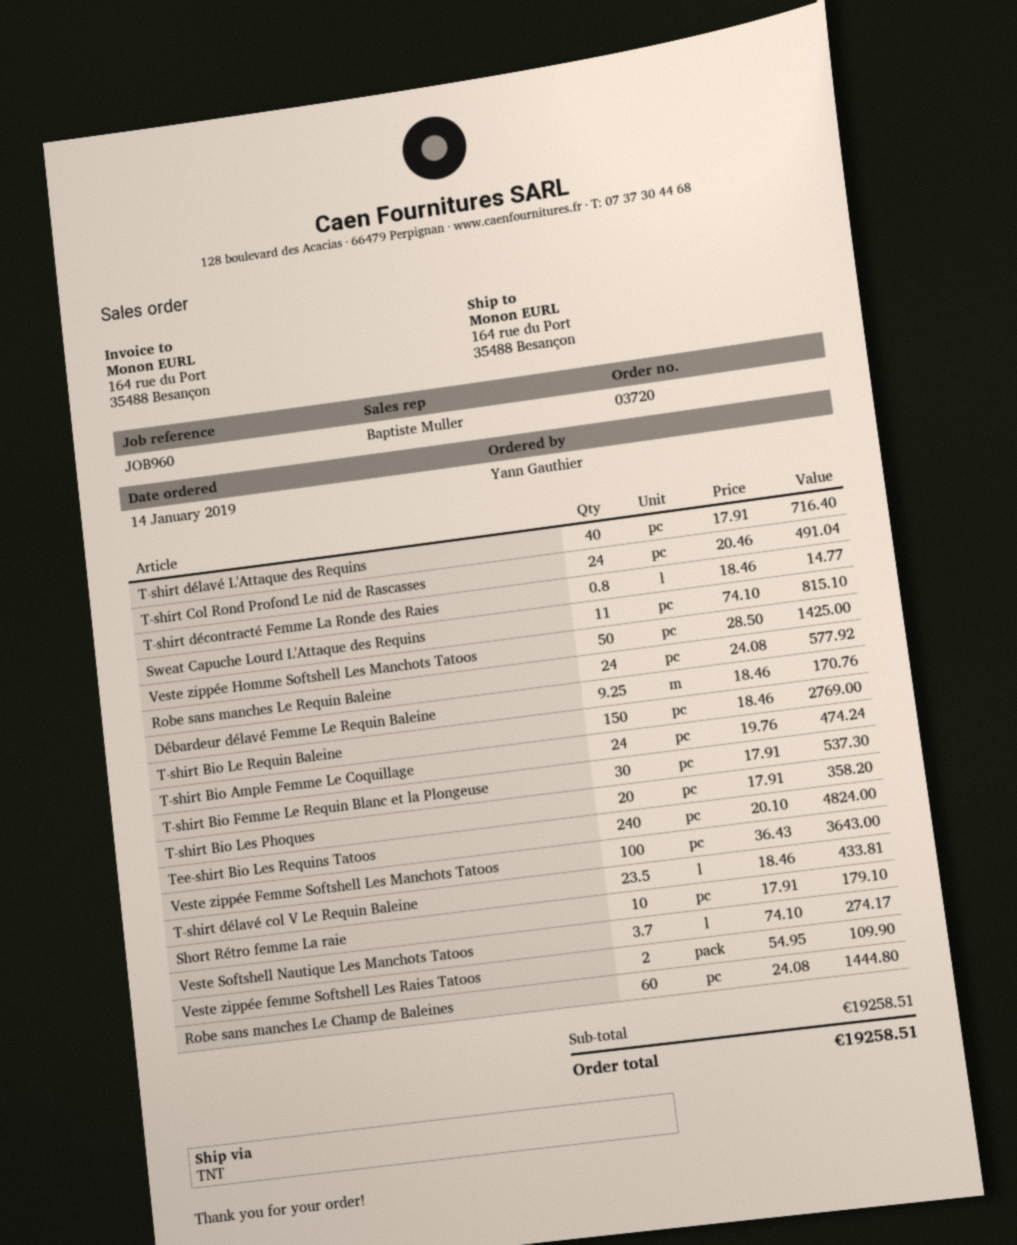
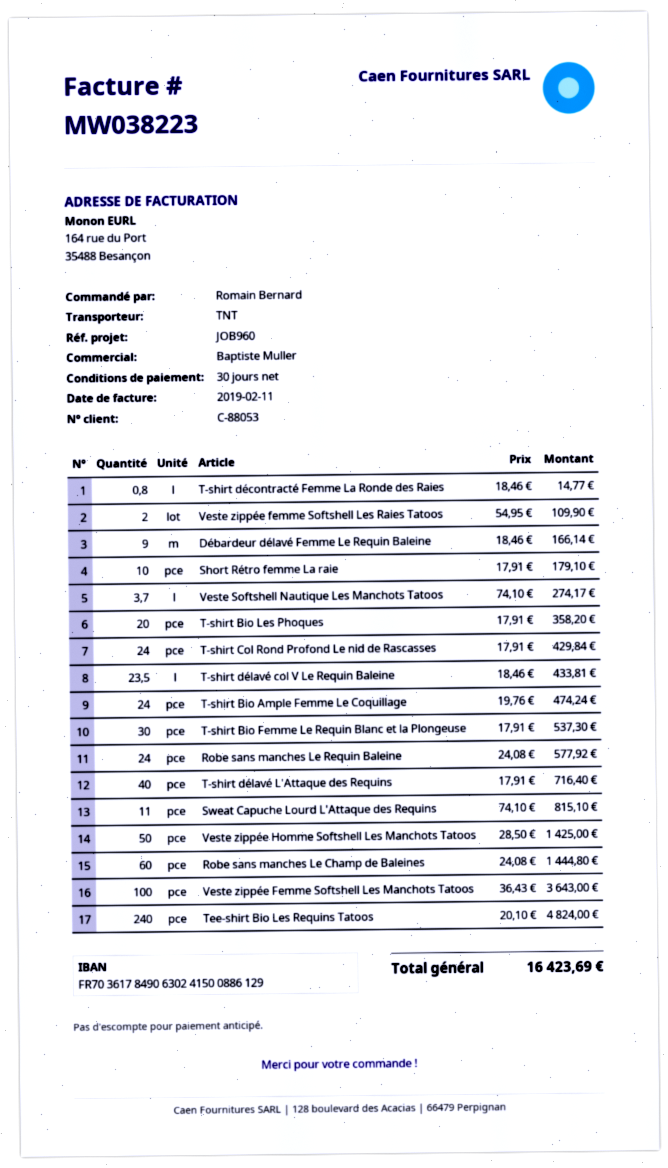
ordered by: Yann Gauthier -> Romain Bernard
T-shirt Col Rond Profond Le nid de Rascasses: 24 x 20.46 = 491.04 -> 24 x 17.91 = 429.84
Débardeur délavé Femme Le Requin Baleine: 9.25 x 18.46 = 170.76 -> 9 x 18.46 = 166.14
T-shirt Bio Le Requin Baleine: 150 x 18.46 = 2769.00 -> none
total: 19258.51 -> 16423.69

